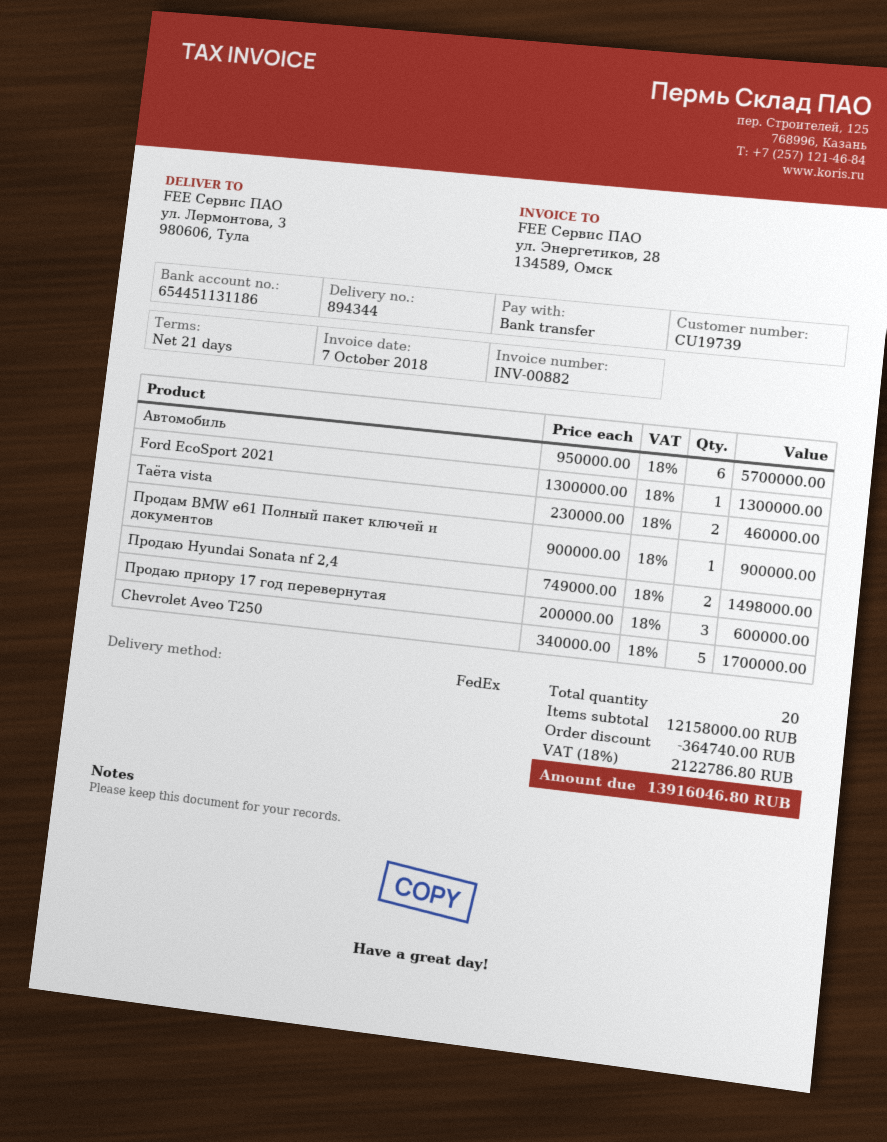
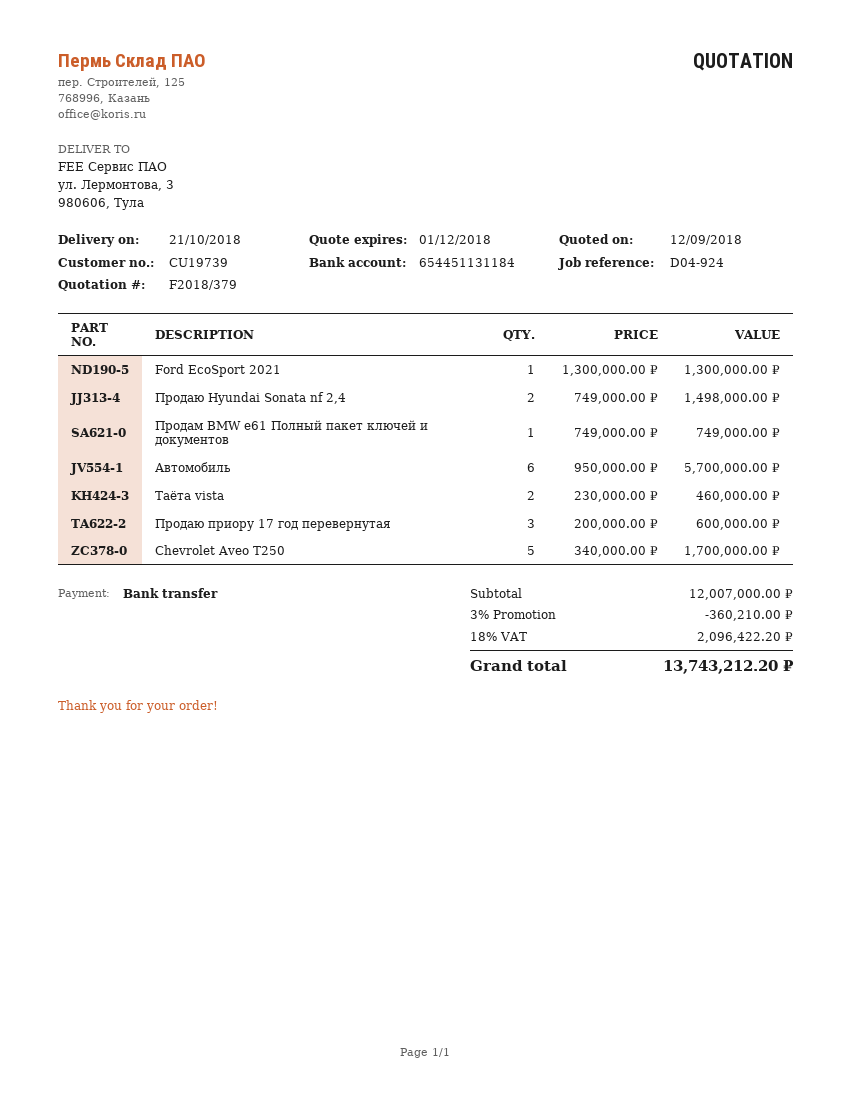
bank account: 654451131186 -> 654451131184
Продам BMW e61 Полный пакет ключей и документов: 1 x 900000.00 = 900000.00 -> 1 x 749000.00 = 749000.00
subtotal: 12158000.00 -> 12007000.00
discount: 364740.00 -> 360210.00
tax: 18% = 2122786.80 -> 18% = 2096422.20
total: 13916046.80 -> 13743212.20

